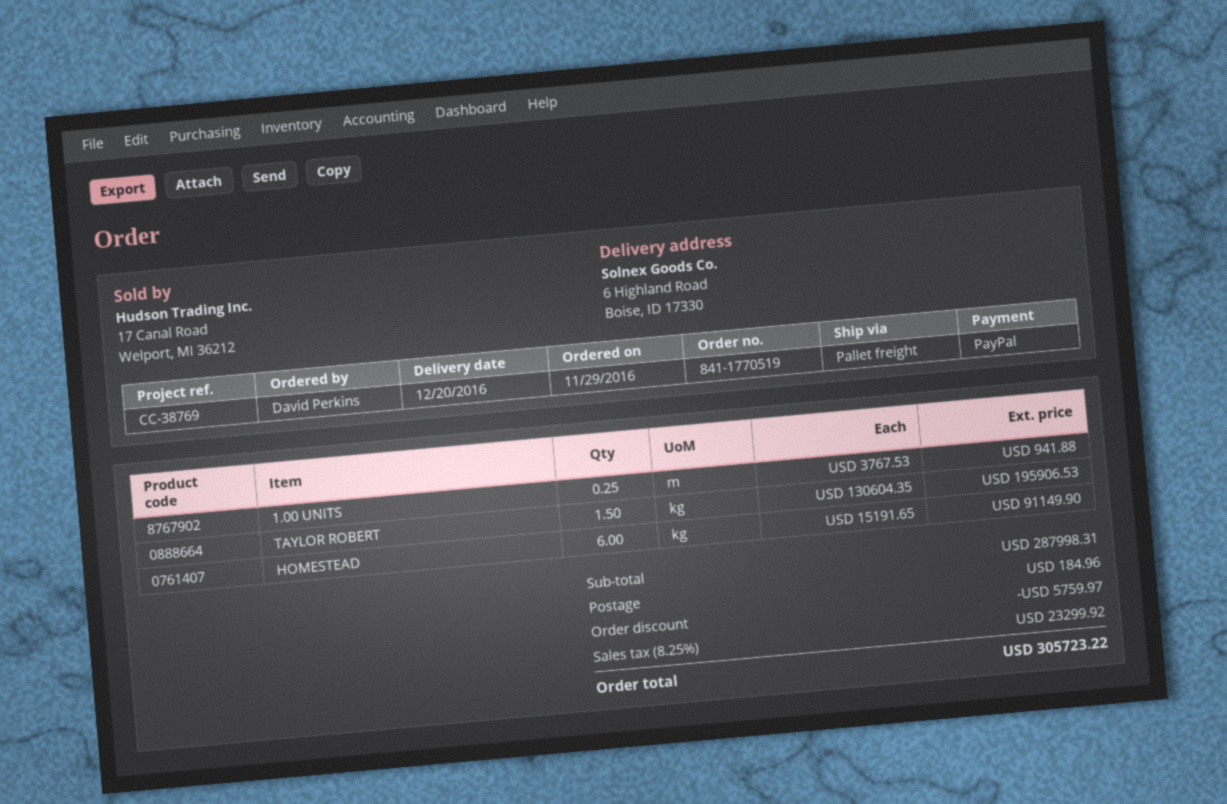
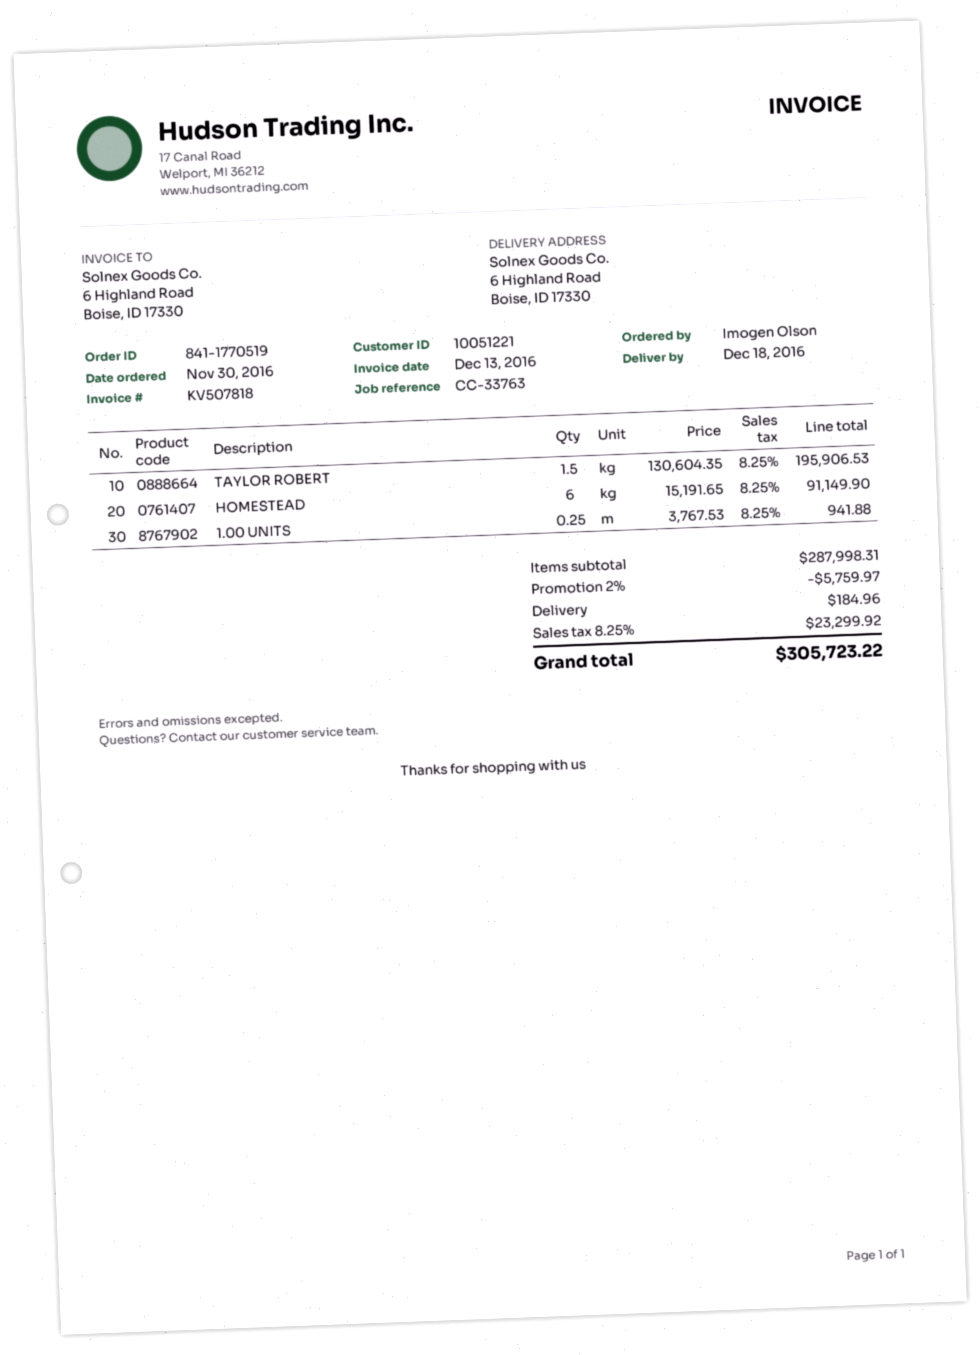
order date: 2016-11-29 -> 2016-11-30
delivery date: 2016-12-20 -> 2016-12-18
reference: CC-38769 -> CC-33763
ordered by: David Perkins -> Imogen Olson

